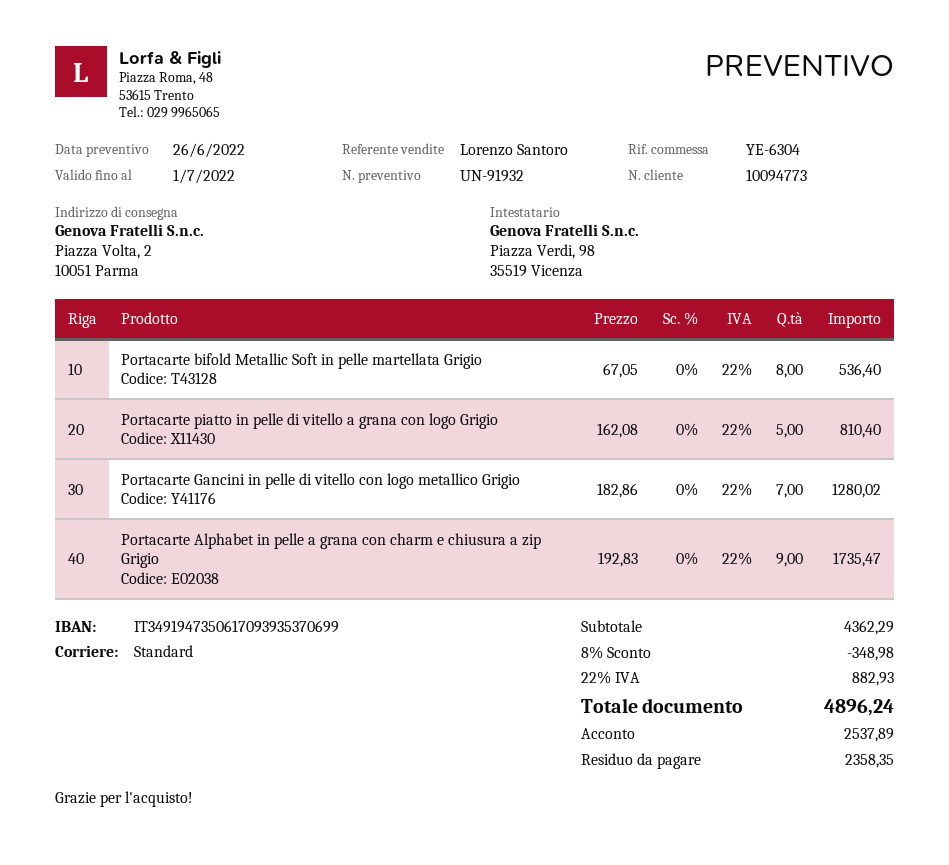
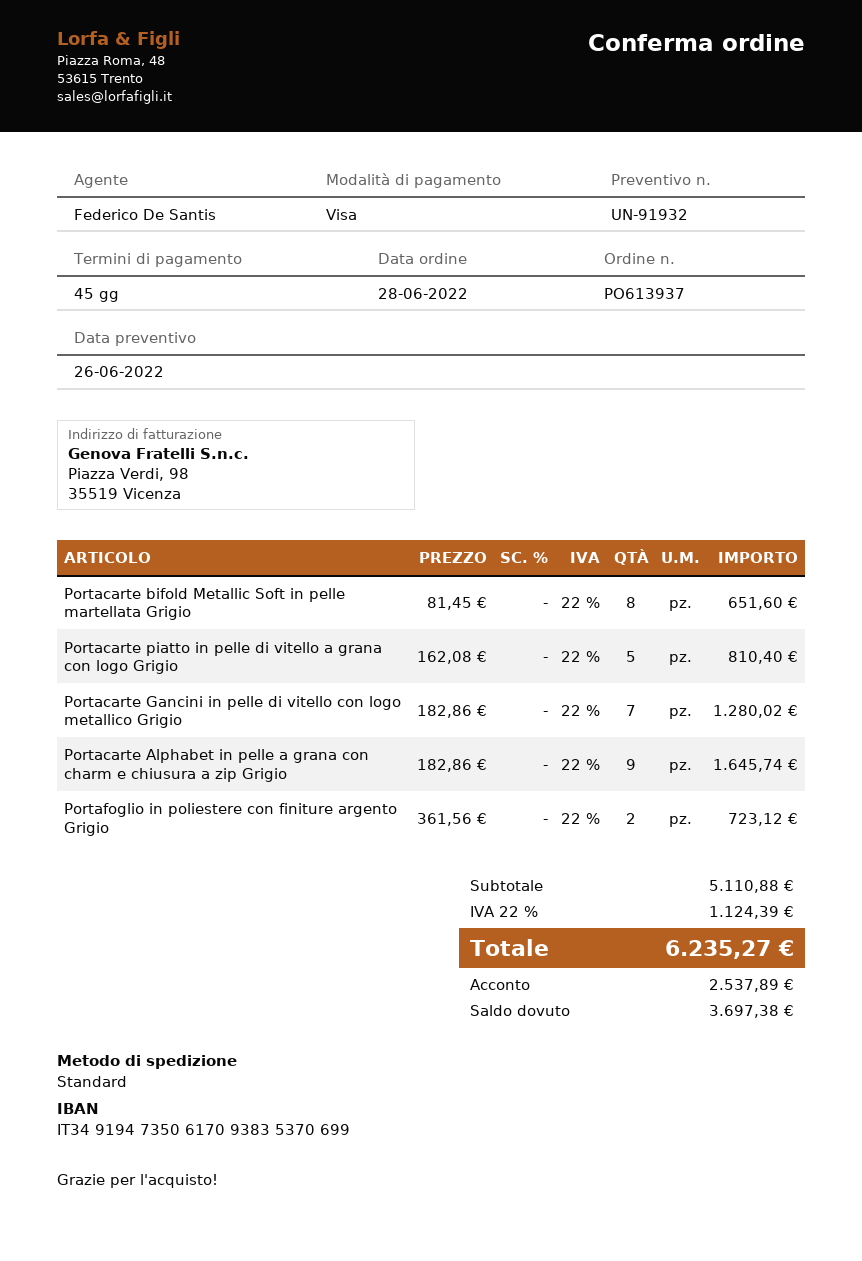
sales rep: Lorenzo Santoro -> Federico De Santis
bank account: IT3491947350617093935370699 -> IT3491947350617093835370699
Portacarte bifold Metallic Soft in pelle martellata Grigio: 8 x 67.05 = 536.40 -> 8 x 81.45 = 651.60
Portacarte Alphabet in pelle a grana con charm e chiusura a zip Grigio: 9 x 192.83 = 1735.47 -> 9 x 182.86 = 1645.74
Portafoglio in poliestere con finiture argento Grigio: none -> 2 x 361.56 = 723.12
subtotal: 4362.29 -> 5110.88
discount: 8% = 348.98 -> none
tax: 22% = 882.93 -> 22% = 1124.39
total: 4896.24 -> 6235.27
balance: 2358.35 -> 3697.38

